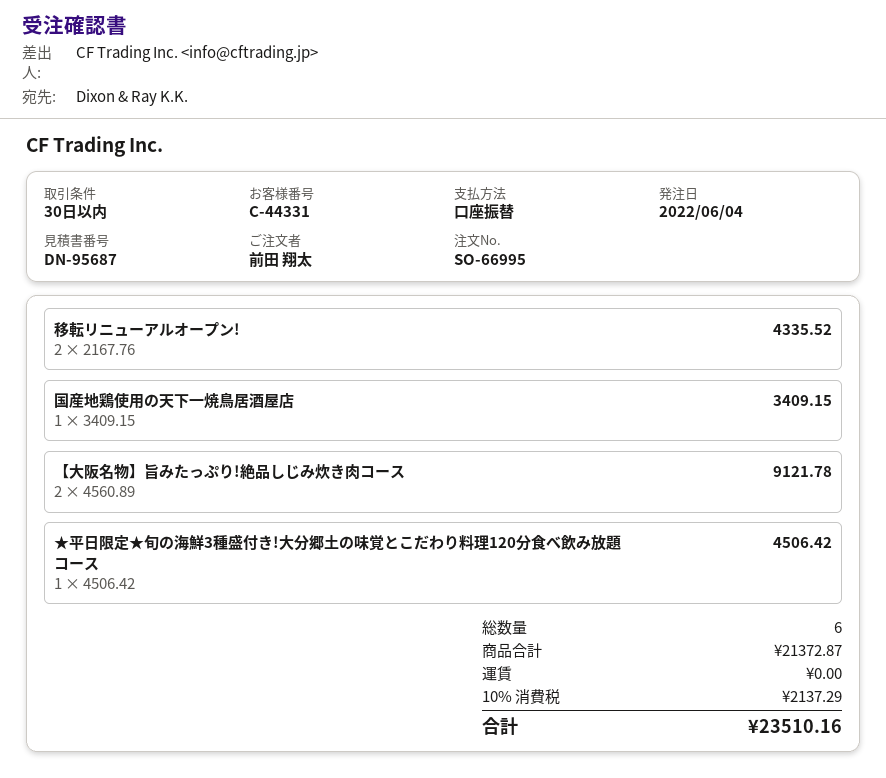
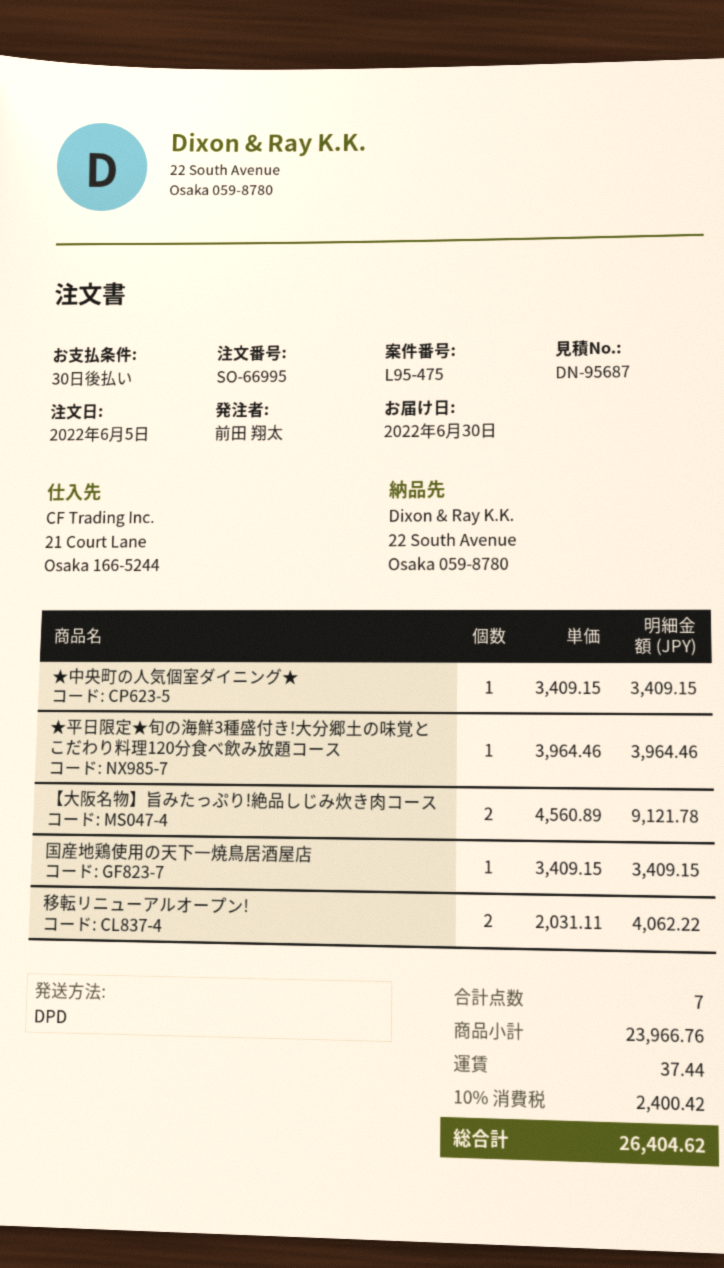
order date: 2022-06-04 -> 2022-06-05
移転リニューアルオープン!: 2 x 2167.76 = 4335.52 -> 2 x 2031.11 = 4062.22
★平日限定★旬の海鮮3種盛付き!大分郷土の味覚とこだわり料理120分食べ飲み放題コース: 1 x 4506.42 = 4506.42 -> 1 x 3964.46 = 3964.46
★中央町の人気個室ダイニング★: none -> 1 x 3409.15 = 3409.15
total quantity: 6 -> 7
subtotal: 21372.87 -> 23966.76
shipping: 0.00 -> 37.44
tax: 10% = 2137.29 -> 10% = 2400.42
total: 23510.16 -> 26404.62

